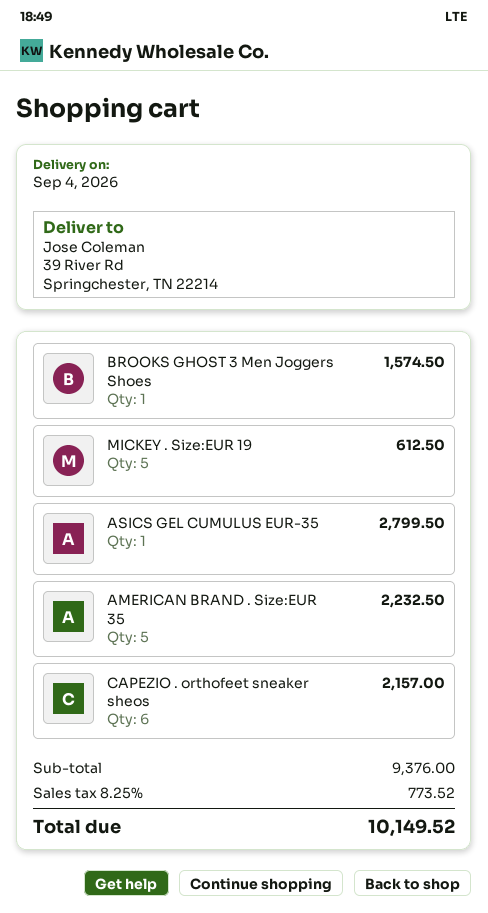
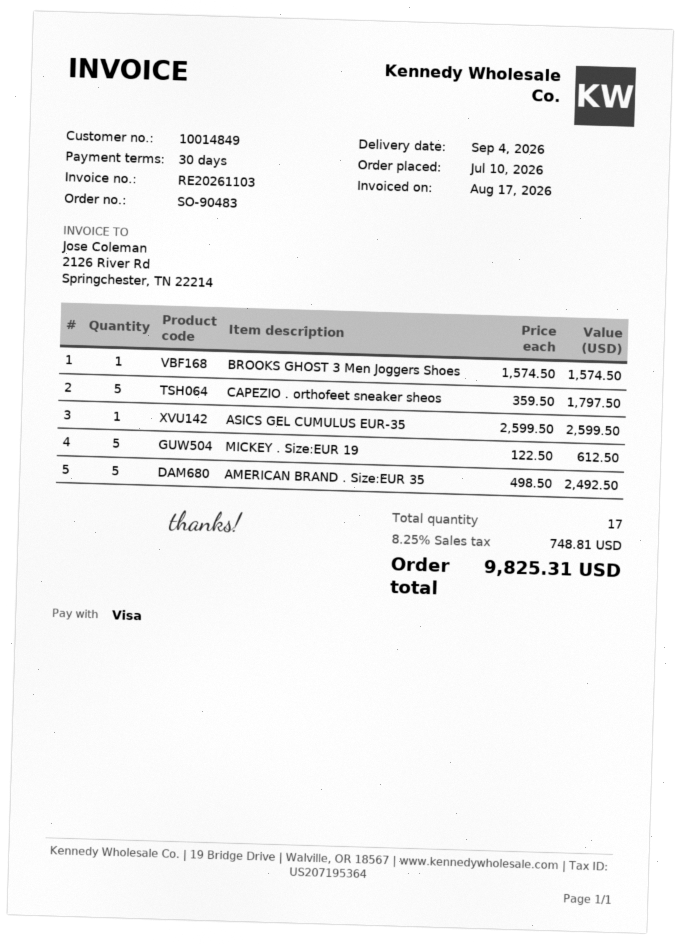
ASICS GEL CUMULUS EUR-35: 1 for 2799.50 -> 1 for 2599.50
AMERICAN BRAND . Size:EUR 35: 5 for 2232.50 -> 5 for 2492.50
CAPEZIO . orthofeet sneaker sheos: 6 for 2157.00 -> 5 for 1797.50
tax: 8.25% = 773.52 -> 8.25% = 748.81
total: 10149.52 -> 9825.31

